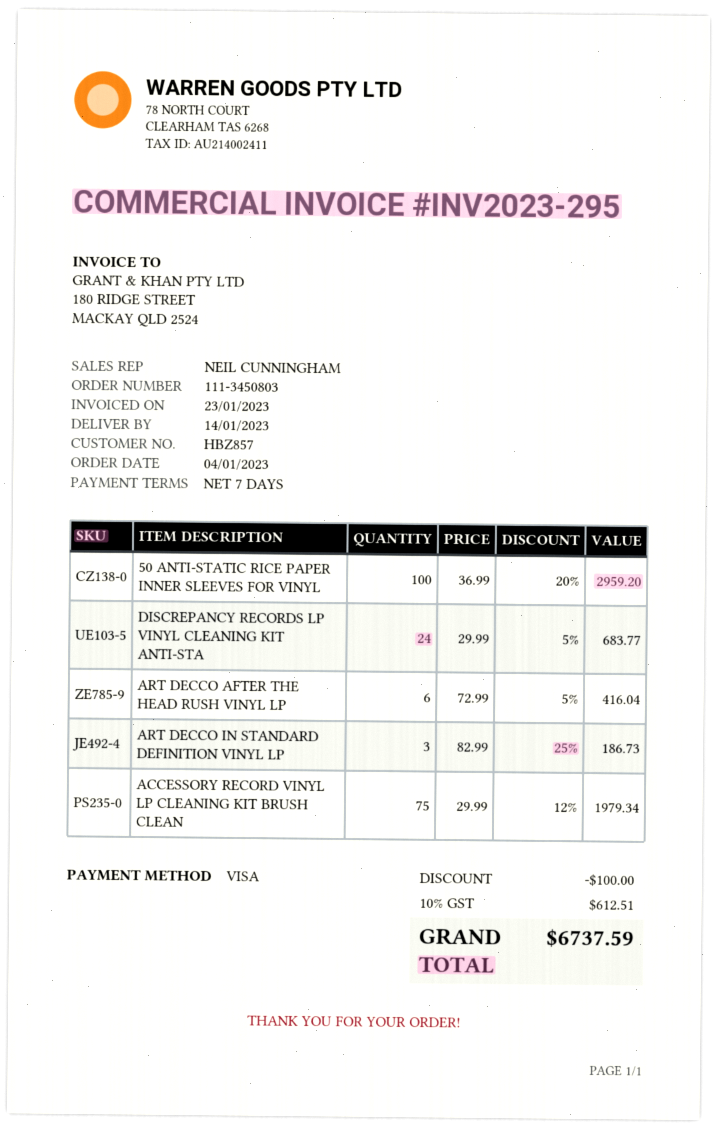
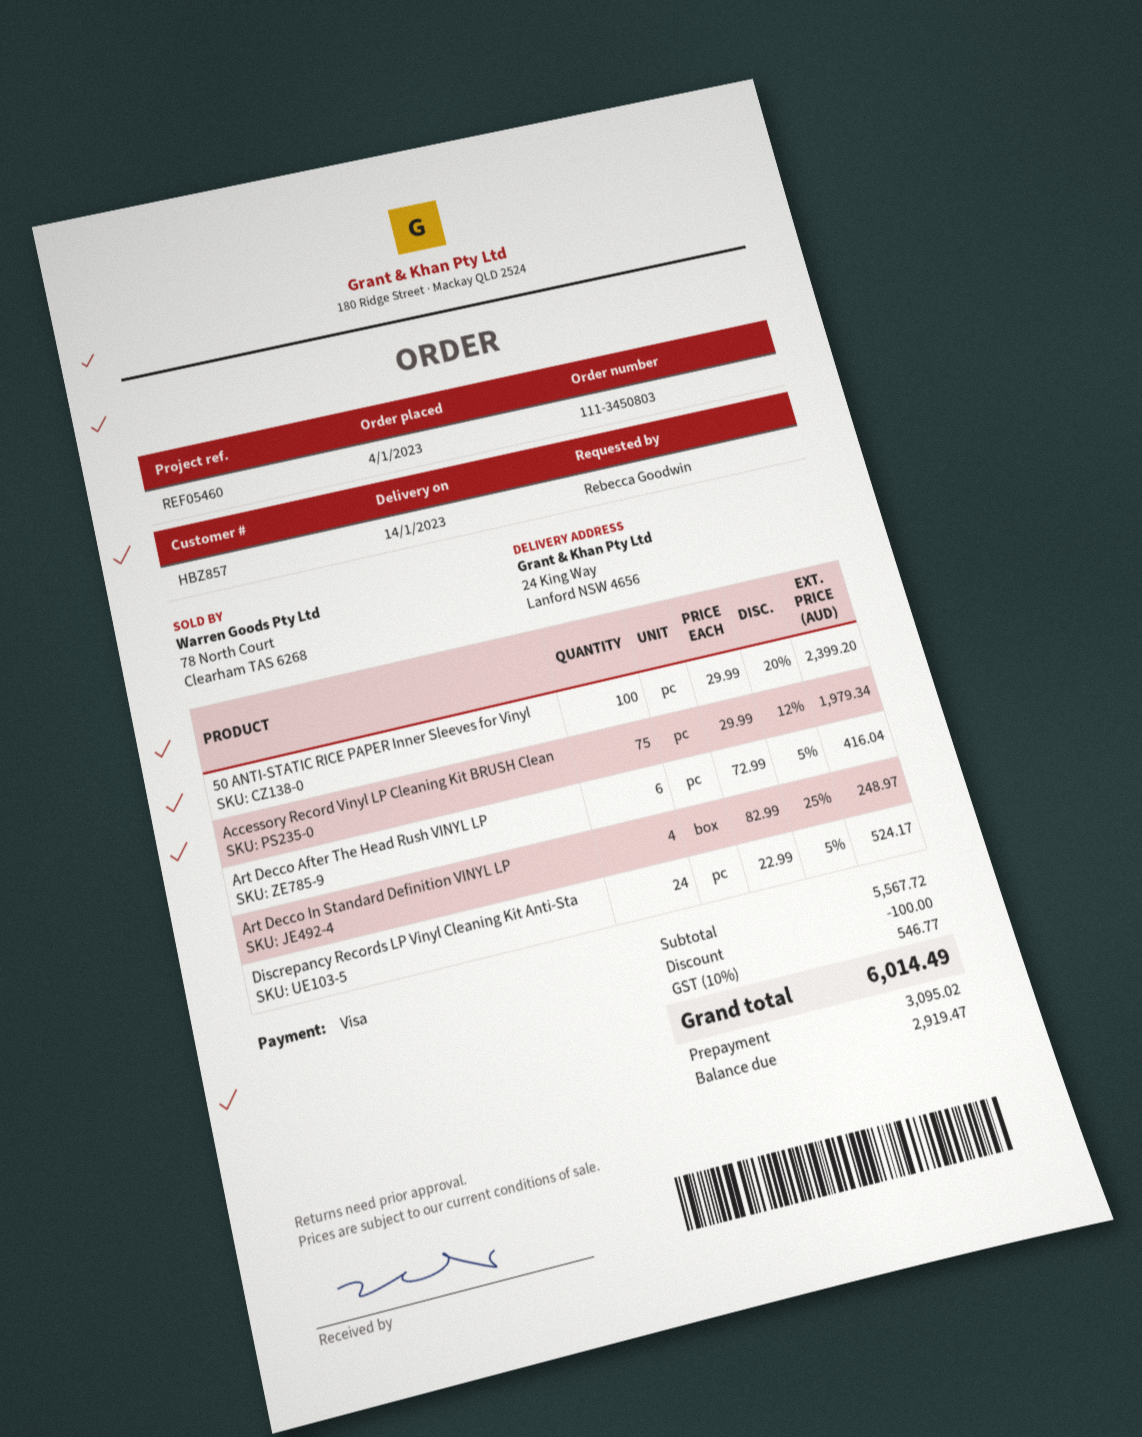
50 ANTI-STATIC RICE PAPER INNER SLEEVES FOR VINYL: 100 x 36.99 - 20% = 2959.20 -> 100 x 29.99 - 20% = 2399.20
DISCREPANCY RECORDS LP VINYL CLEANING KIT ANTI-STA: 24 x 29.99 - 5% = 683.77 -> 24 x 22.99 - 5% = 524.17
ART DECCO IN STANDARD DEFINITION VINYL LP: 3 x 82.99 - 25% = 186.73 -> 4 x 82.99 - 25% = 248.97
tax: 10% = 612.51 -> 10% = 546.77
total: 6737.59 -> 6014.49

